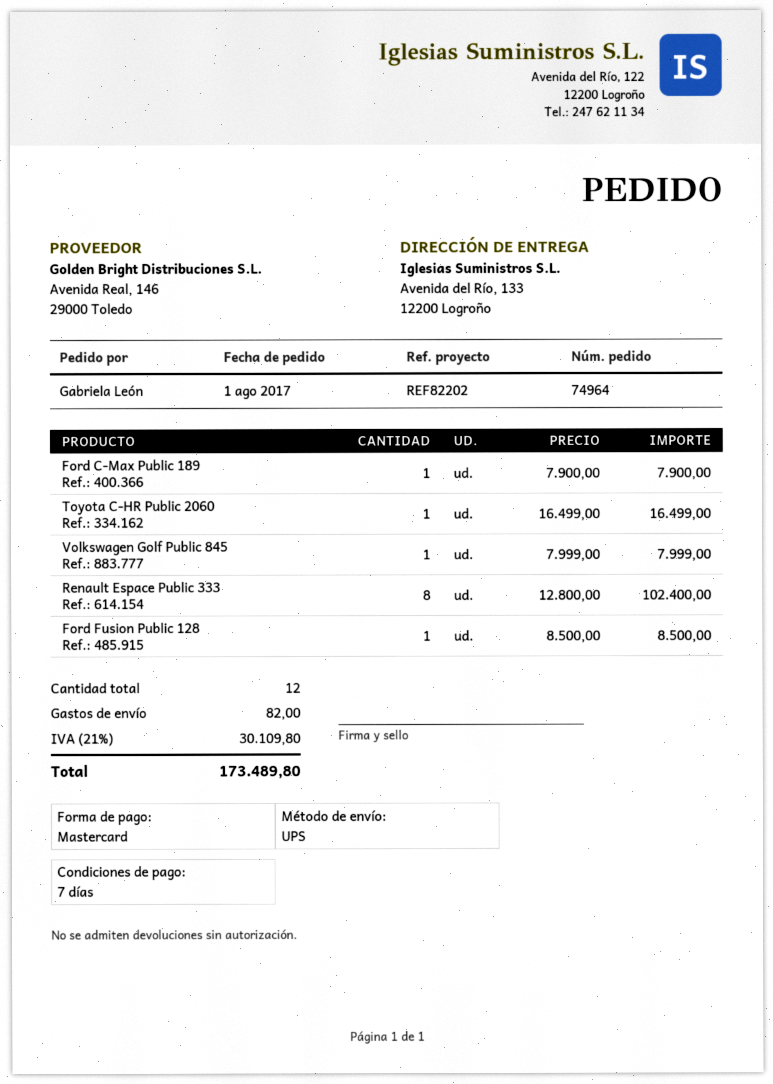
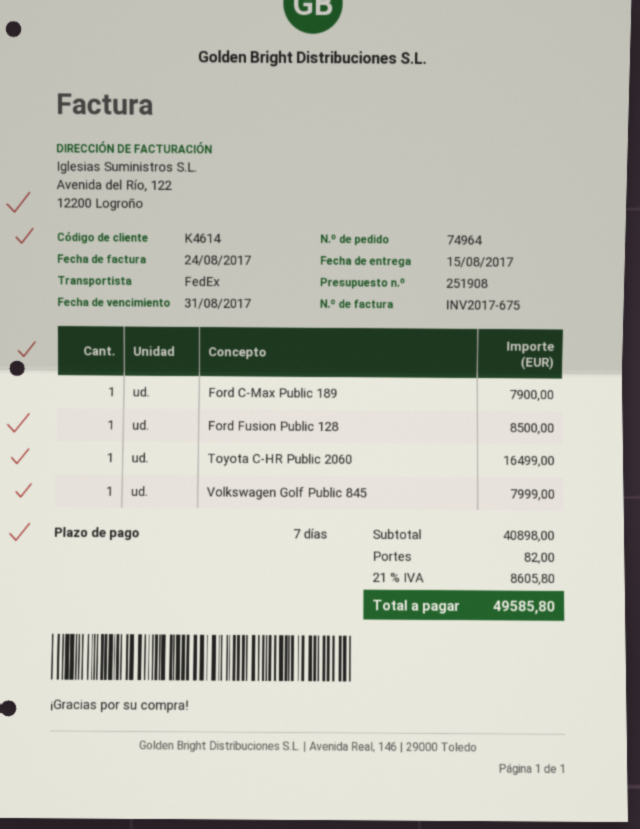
shipping method: UPS -> FedEx
Renault Espace Public 333: 8 for 102400.00 -> none
tax: 21% = 30109.80 -> 21% = 8605.80
total: 173489.80 -> 49585.80

